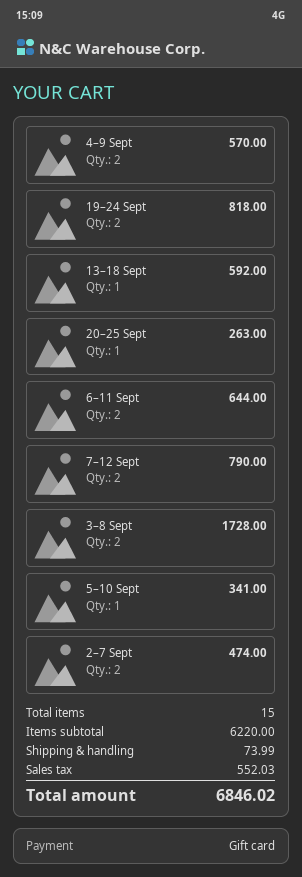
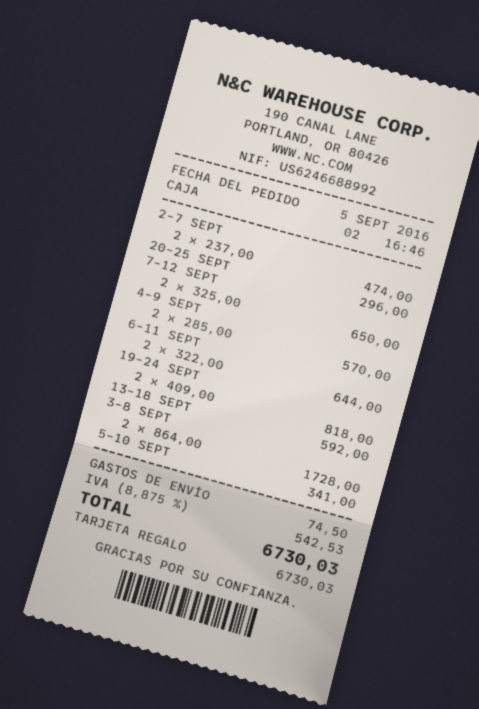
20–25 Sept: 1 for 263.00 -> 1 for 296.00
7–12 Sept: 2 for 790.00 -> 2 for 650.00
shipping: 73.99 -> 74.50
tax: 552.03 -> 542.53
total: 6846.02 -> 6730.03

